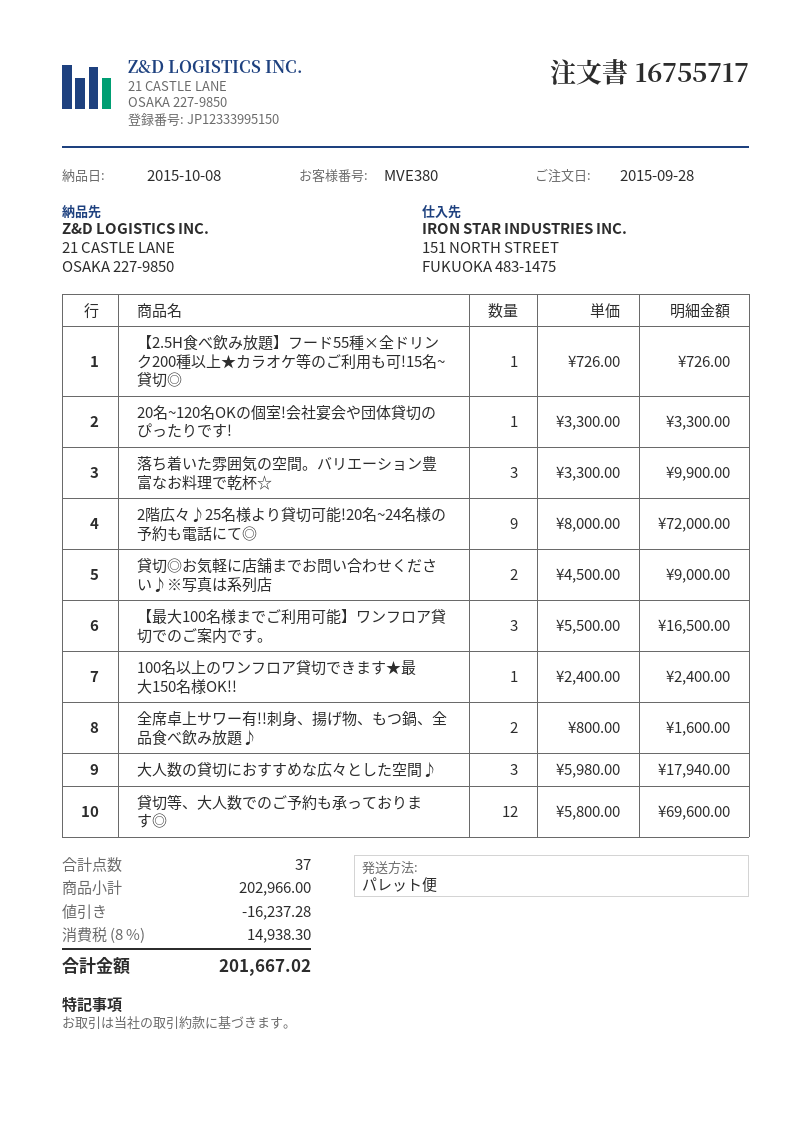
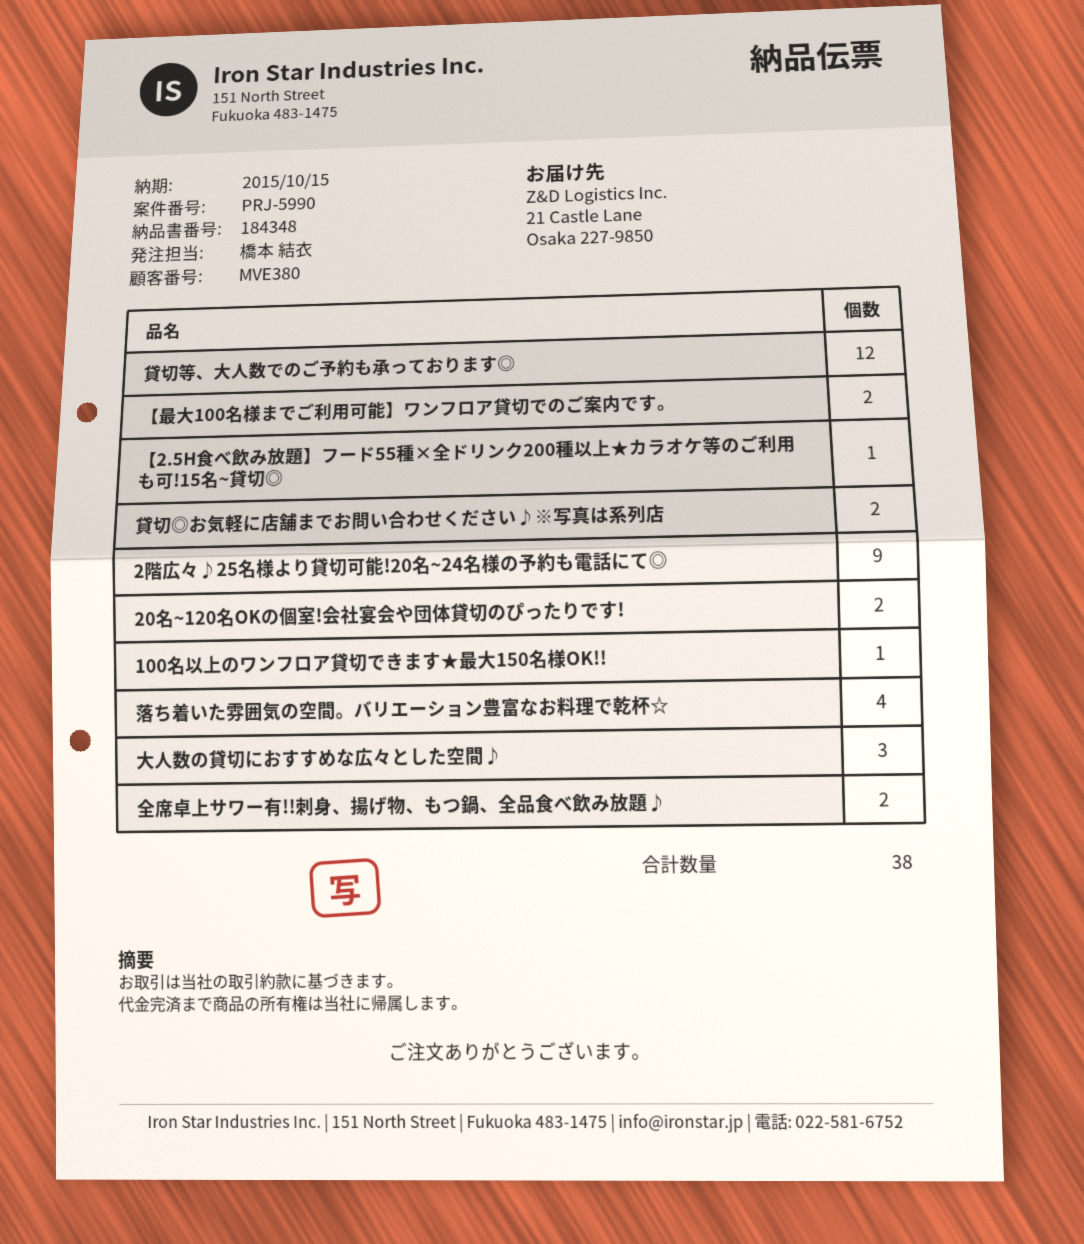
delivery date: 2015-10-08 -> 2015-10-15
20名~120名OKの個室!会社宴会や団体貸切のぴったりです!: 1 -> 2
落ち着いた雰囲気の空間。バリエーション豊富なお料理で乾杯☆: 3 -> 4
【最大100名様までご利用可能】ワンフロア貸切でのご案内です。: 3 -> 2
total quantity: 37 -> 38

